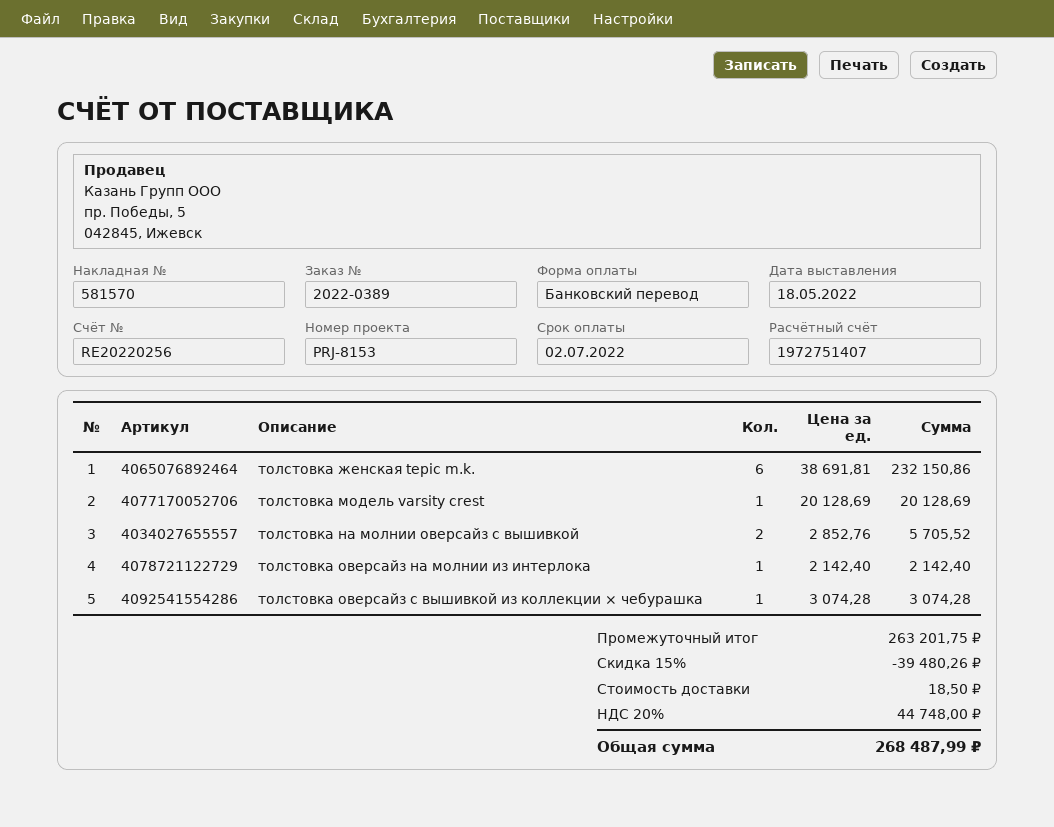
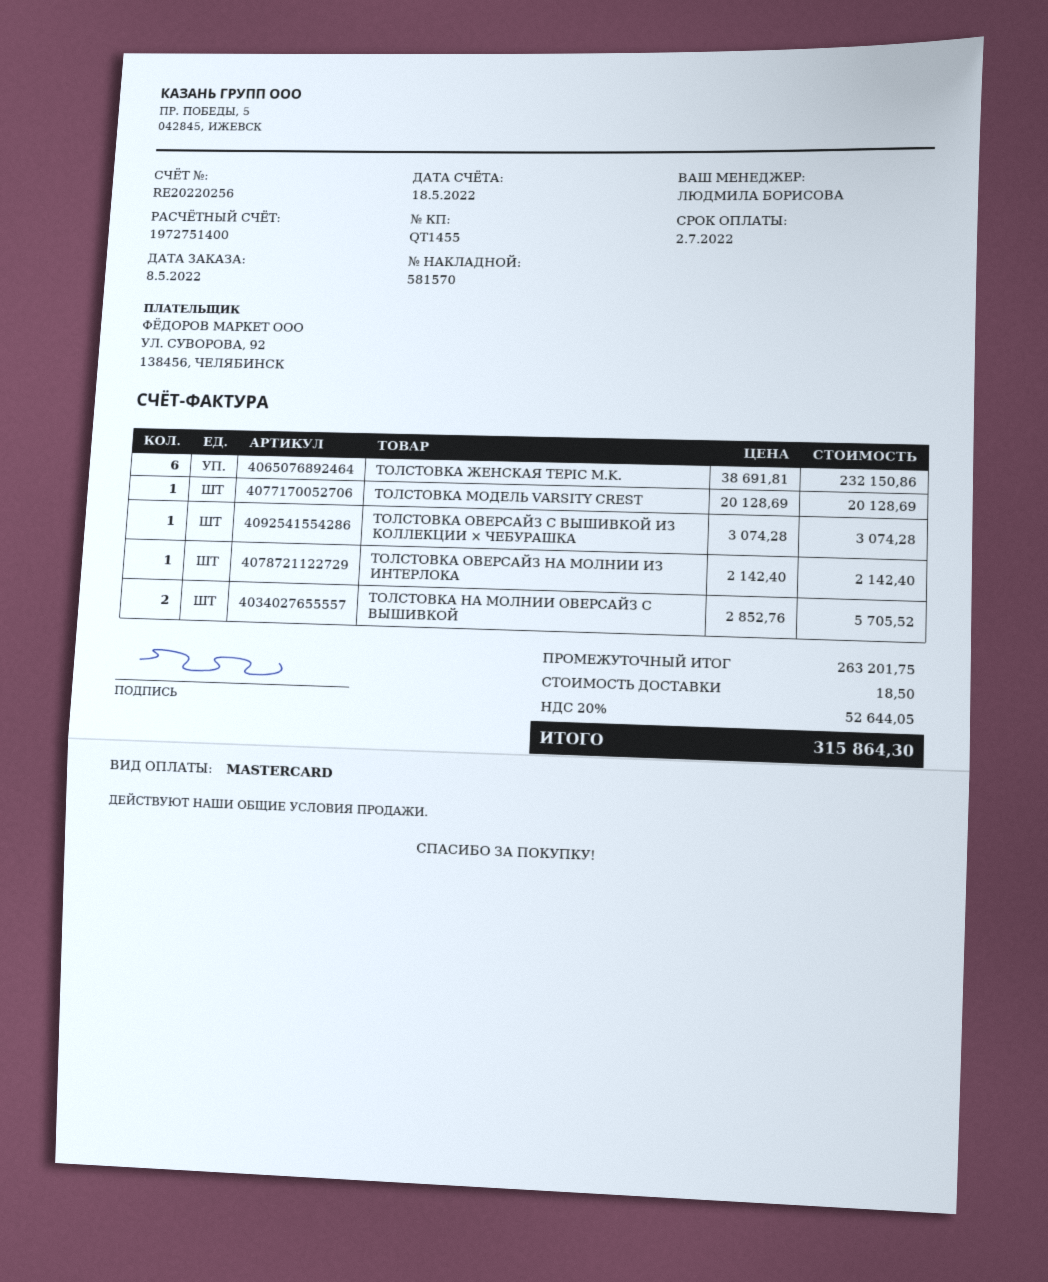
payment method: bank transfer -> Mastercard
bank account: 1972751407 -> 1972751400
discount: 15% = 39480.26 -> none
tax: 20% = 44748.00 -> 20% = 52644.05
total: 268487.99 -> 315864.30

